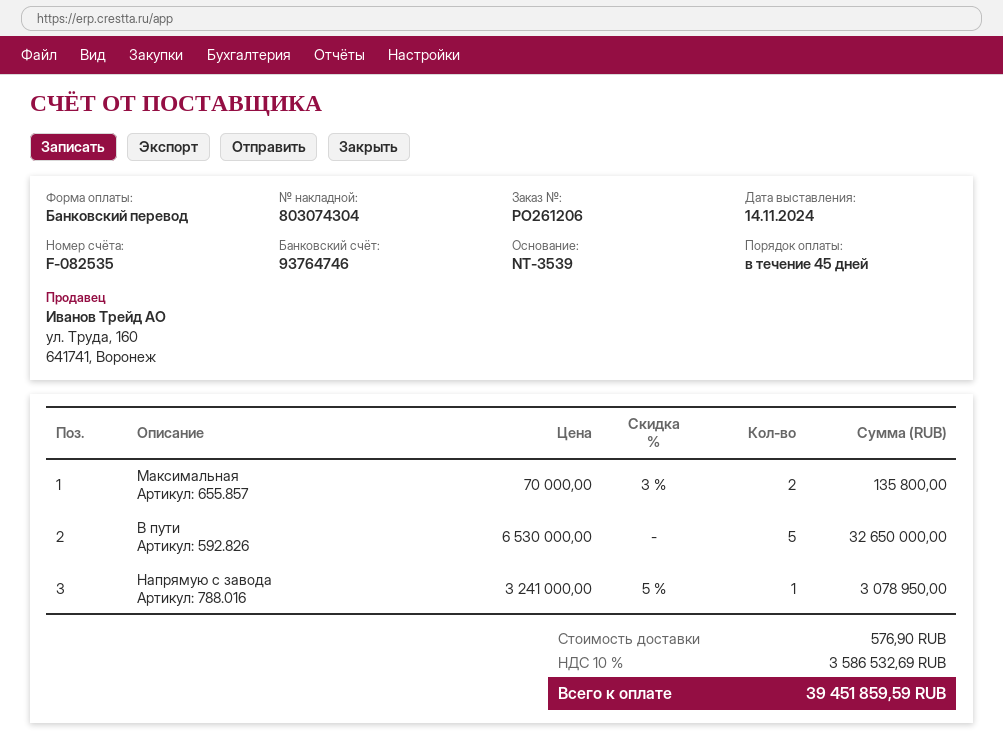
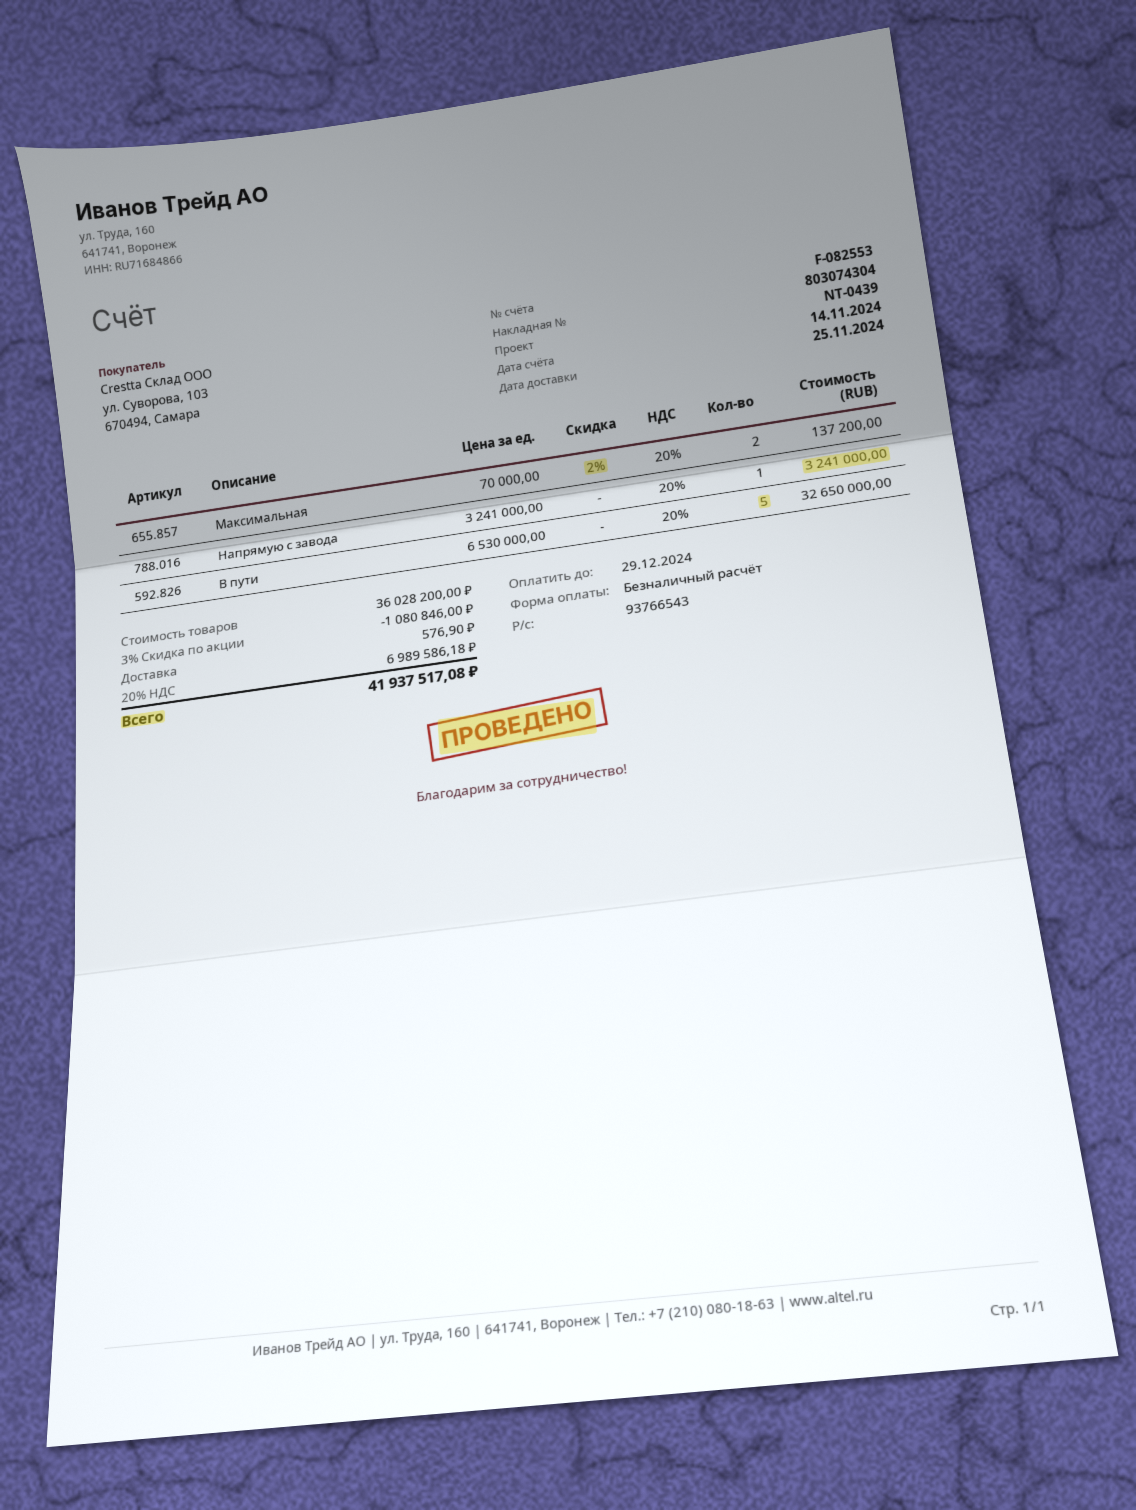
invoice number: F-082535 -> F-082553
reference: NT-3539 -> NT-0439
bank account: 93764746 -> 93766543
Максимальная: 2 x 70000.00 - 3% = 135800.00 -> 2 x 70000.00 - 2% = 137200.00
Напрямую с завода: 1 x 3241000.00 - 5% = 3078950.00 -> 1 x 3241000.00 = 3241000.00
discount: none -> 3% = 1080846.00
tax: 10% = 3586532.69 -> 20% = 6989586.18
total: 39451859.59 -> 41937517.08

